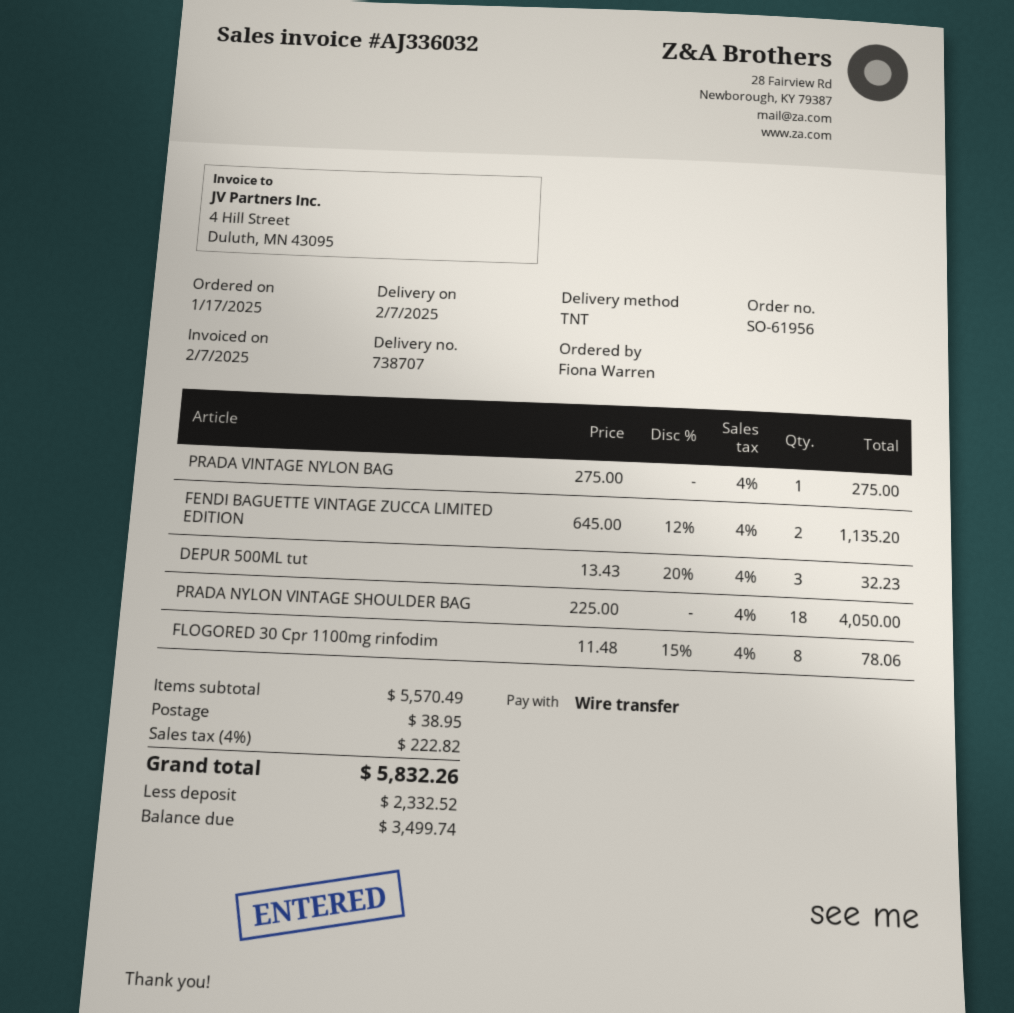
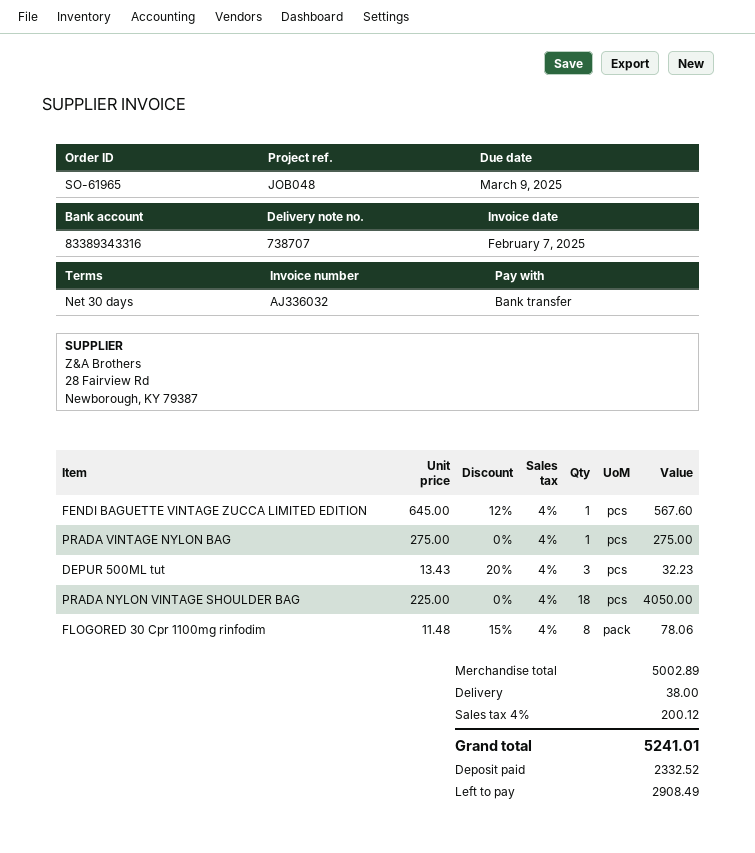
order number: SO-61956 -> SO-61965
FENDI BAGUETTE VINTAGE ZUCCA LIMITED EDITION: 2 x 645.00 - 12% = 1135.20 -> 1 x 645.00 - 12% = 567.60
subtotal: 5570.49 -> 5002.89
shipping: 38.95 -> 38.00
tax: 4% = 222.82 -> 4% = 200.12
total: 5832.26 -> 5241.01
balance: 3499.74 -> 2908.49

